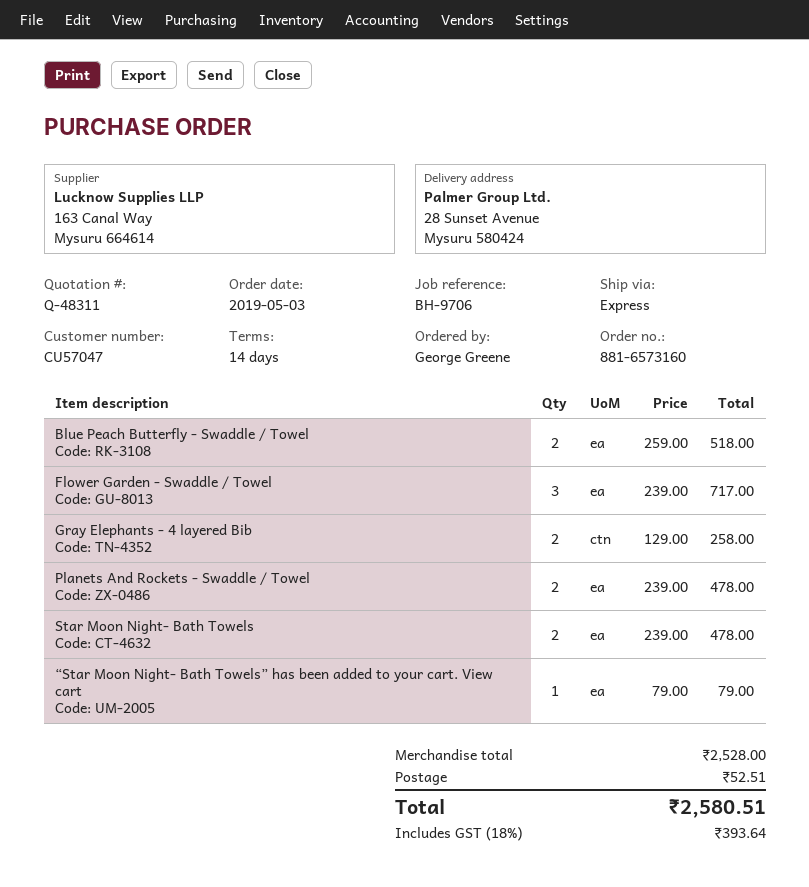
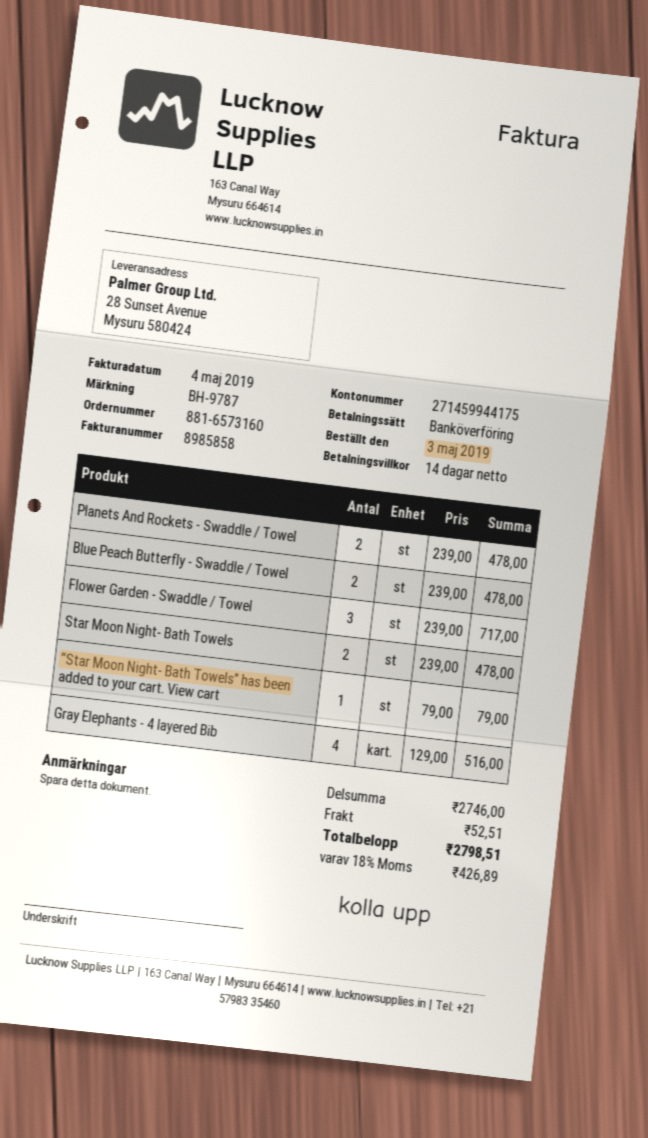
reference: BH-9706 -> BH-9787
Blue Peach Butterfly - Swaddle / Towel: 2 x 259.00 = 518.00 -> 2 x 239.00 = 478.00
Gray Elephants - 4 layered Bib: 2 x 129.00 = 258.00 -> 4 x 129.00 = 516.00
subtotal: 2528.00 -> 2746.00
tax: 18% = 393.64 -> 18% = 426.89
total: 2580.51 -> 2798.51

